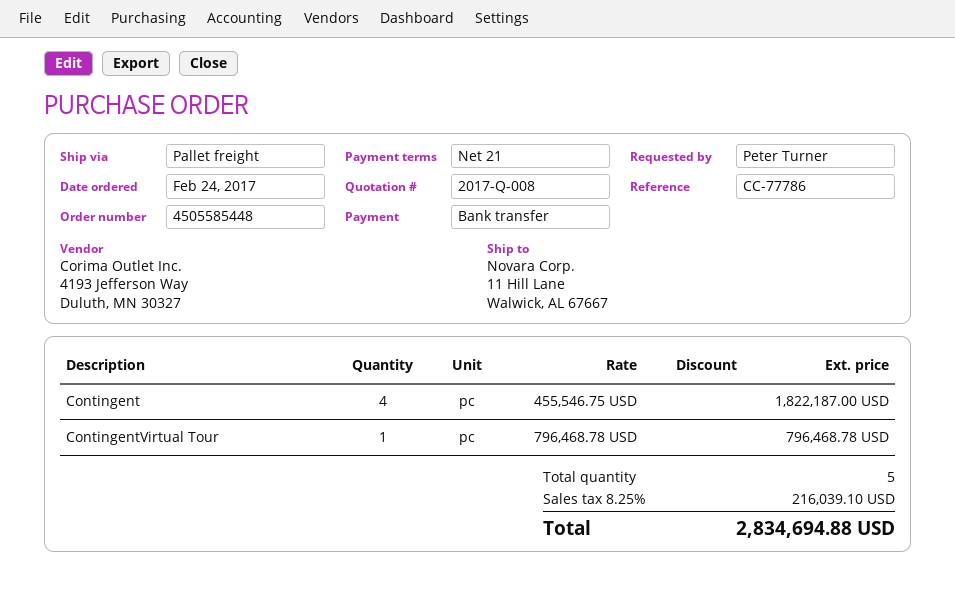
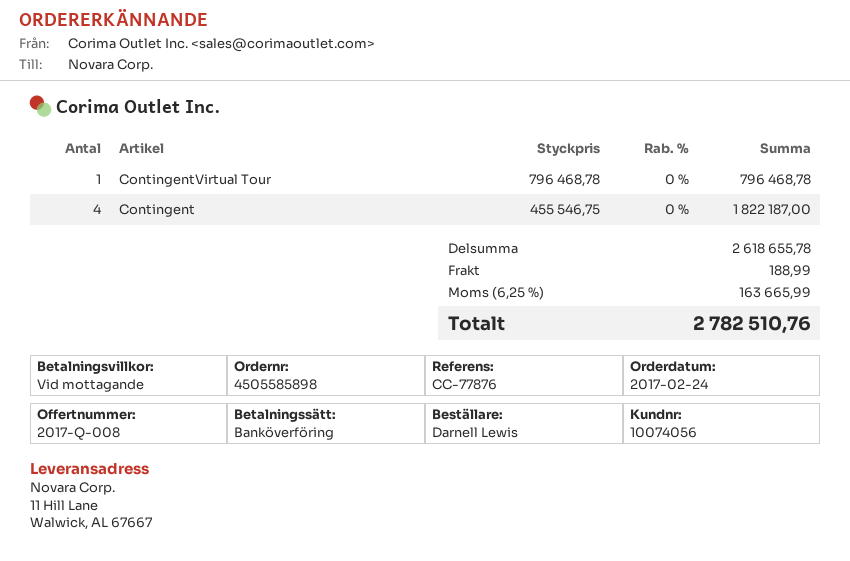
order number: 4505585448 -> 4505585898
payment terms: 21 days -> on receipt
reference: CC-77786 -> CC-77876
ordered by: Peter Turner -> Darnell Lewis
shipping: none -> 188.99
tax: 8.25% = 216039.10 -> 6.25% = 163665.99
total: 2834694.88 -> 2782510.76

